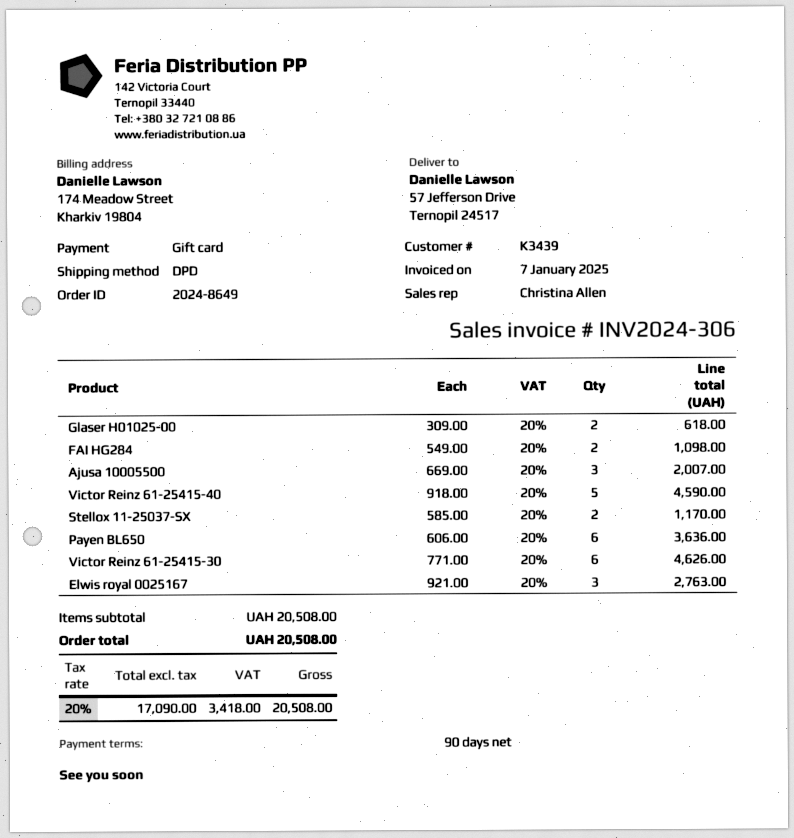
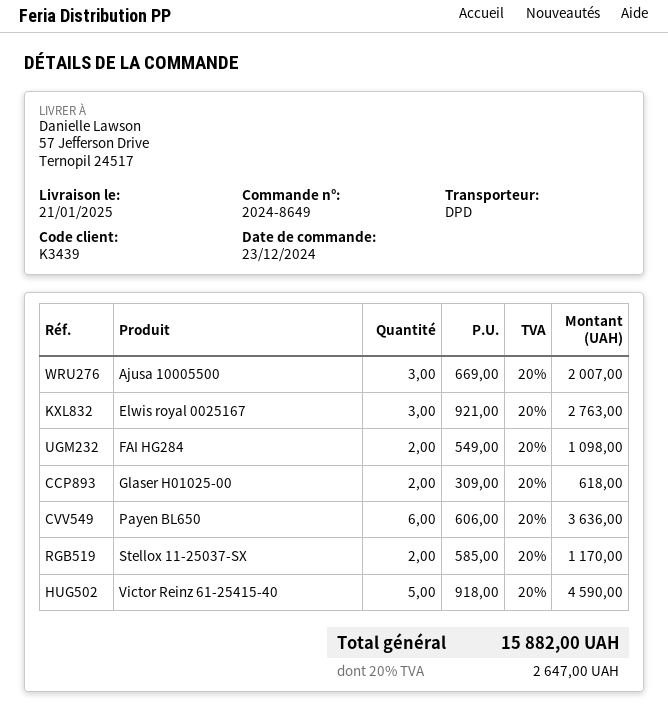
Victor Reinz 61-25415-30: 6 x 771.00 = 4626.00 -> none
tax: 20% = 3418.00 -> 20% = 2647.00
total: 20508.00 -> 15882.00

